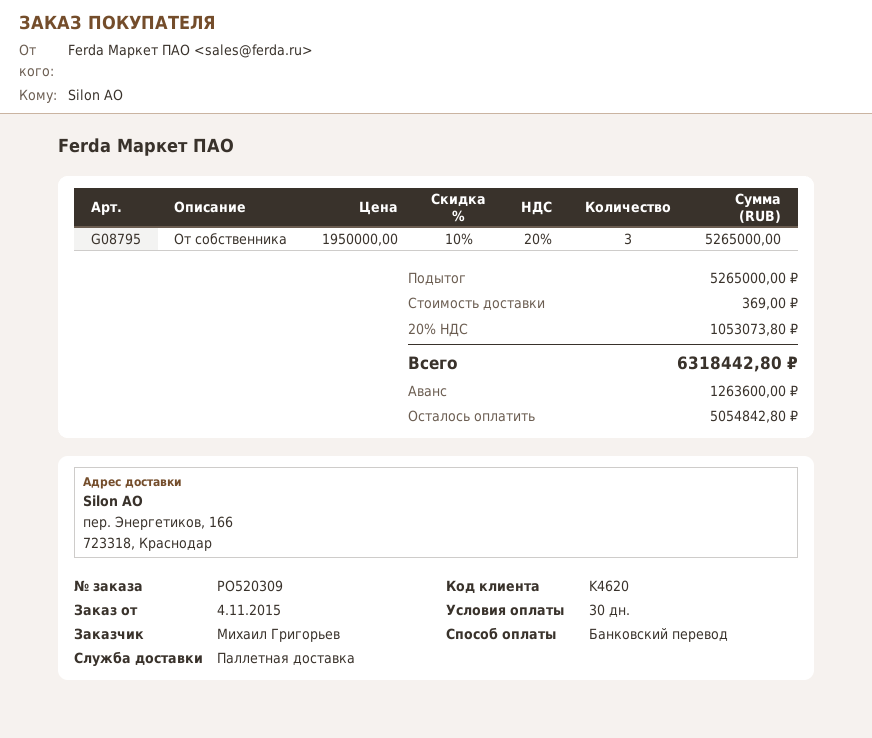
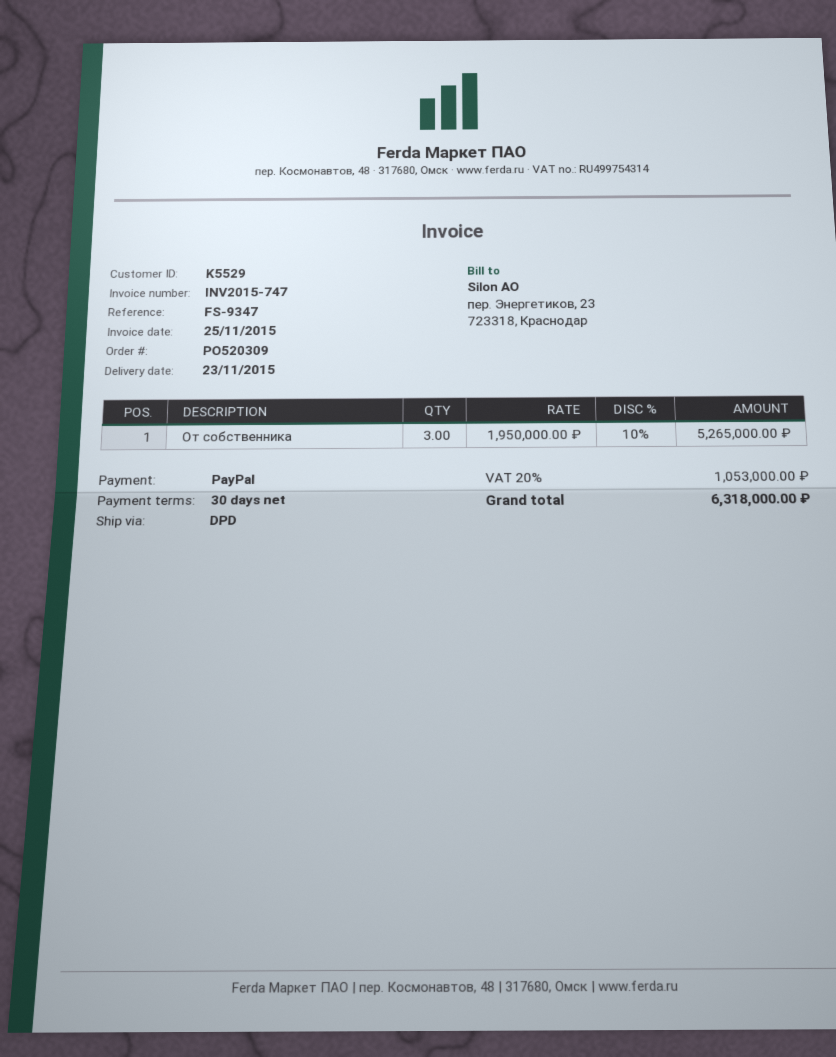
customer number: K4620 -> K5529
payment method: bank transfer -> PayPal
shipping method: pallet freight -> DPD
shipping: 369.00 -> none
tax: 20% = 1053073.80 -> 20% = 1053000.00
total: 6318442.80 -> 6318000.00

